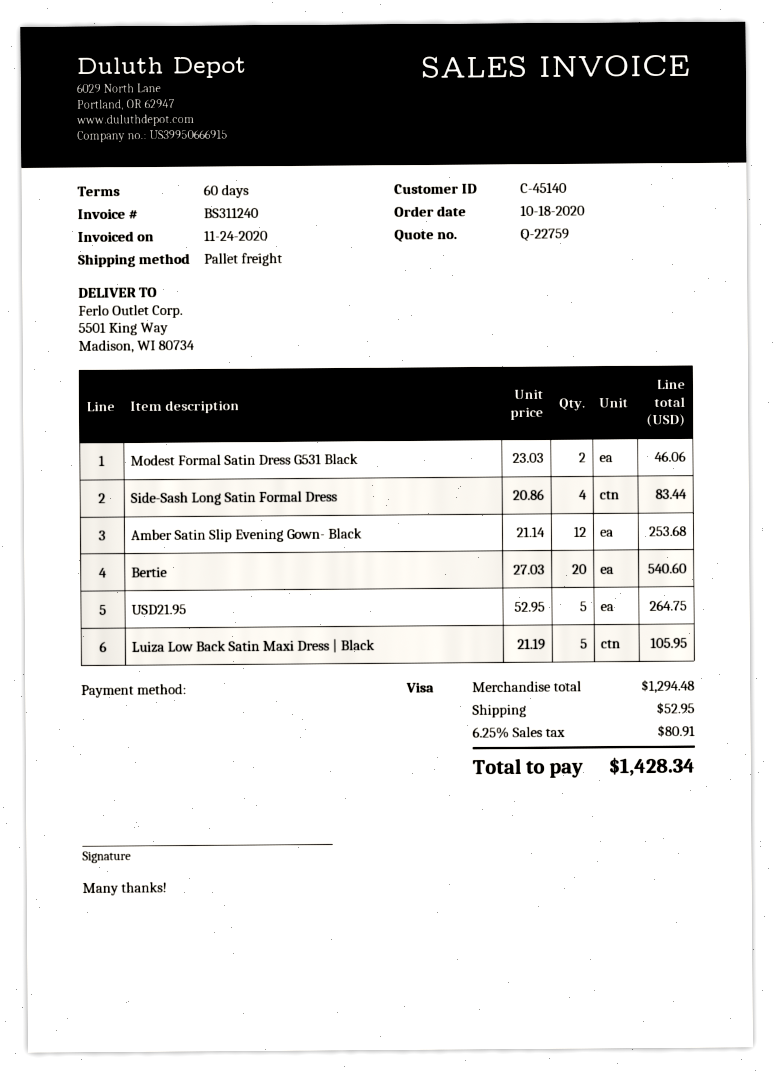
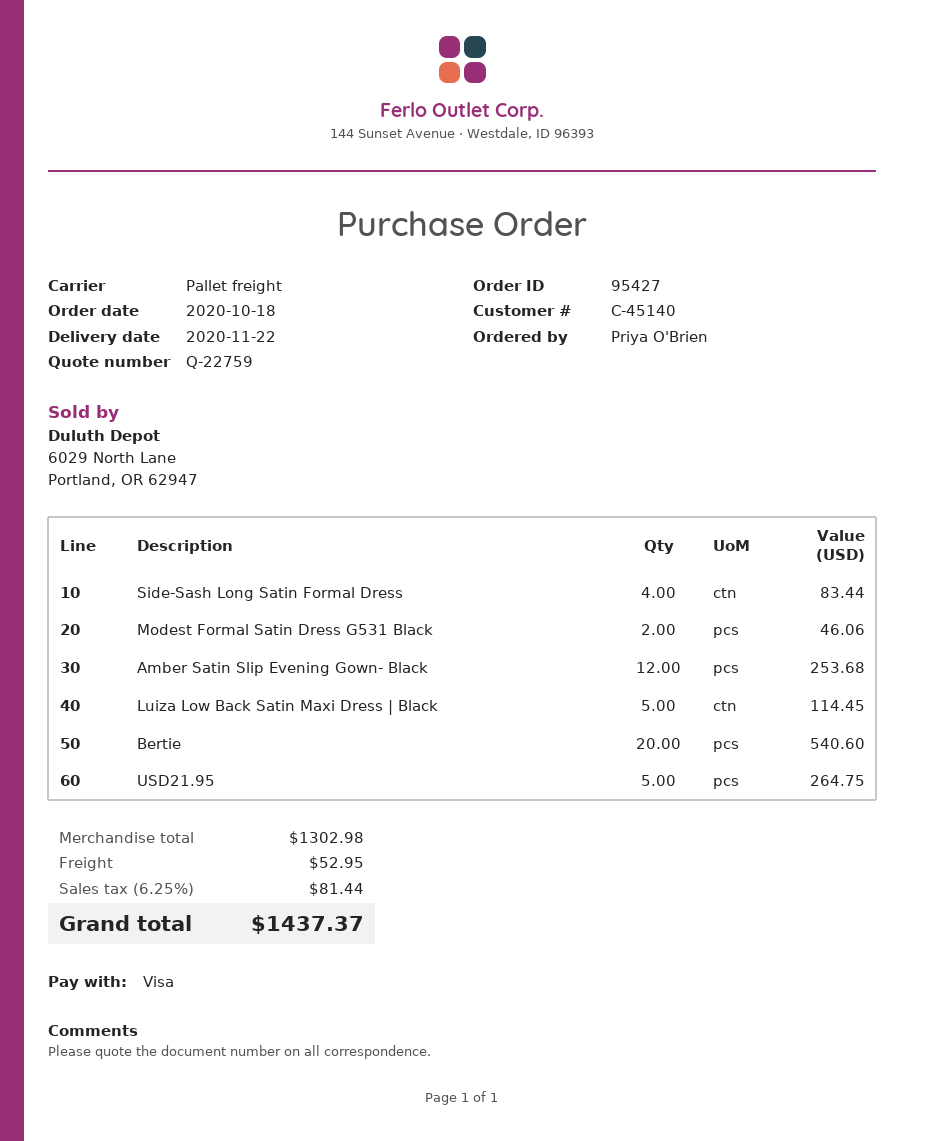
Luiza Low Back Satin Maxi Dress | Black: 5 for 105.95 -> 5 for 114.45
subtotal: 1294.48 -> 1302.98
tax: 6.25% = 80.91 -> 6.25% = 81.44
total: 1428.34 -> 1437.37

